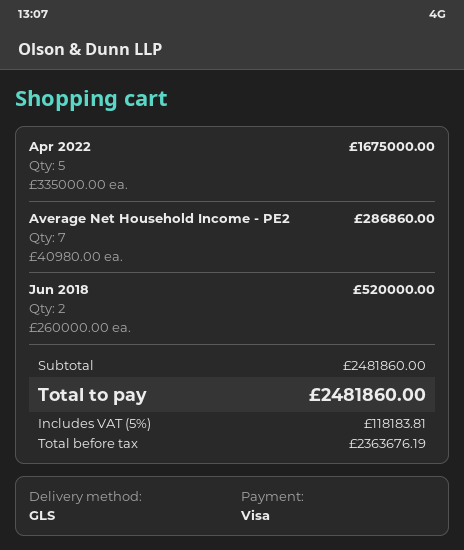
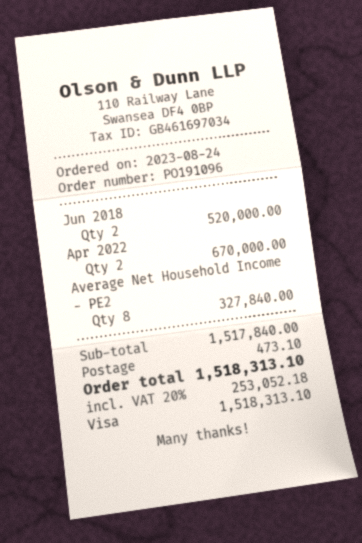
Apr 2022: 5 for 1675000.00 -> 2 for 670000.00
Average Net Household Income - PE2: 7 for 286860.00 -> 8 for 327840.00
subtotal: 2481860.00 -> 1517840.00
shipping: none -> 473.10
tax: 5% = 118183.81 -> 20% = 253052.18
total: 2481860.00 -> 1518313.10

